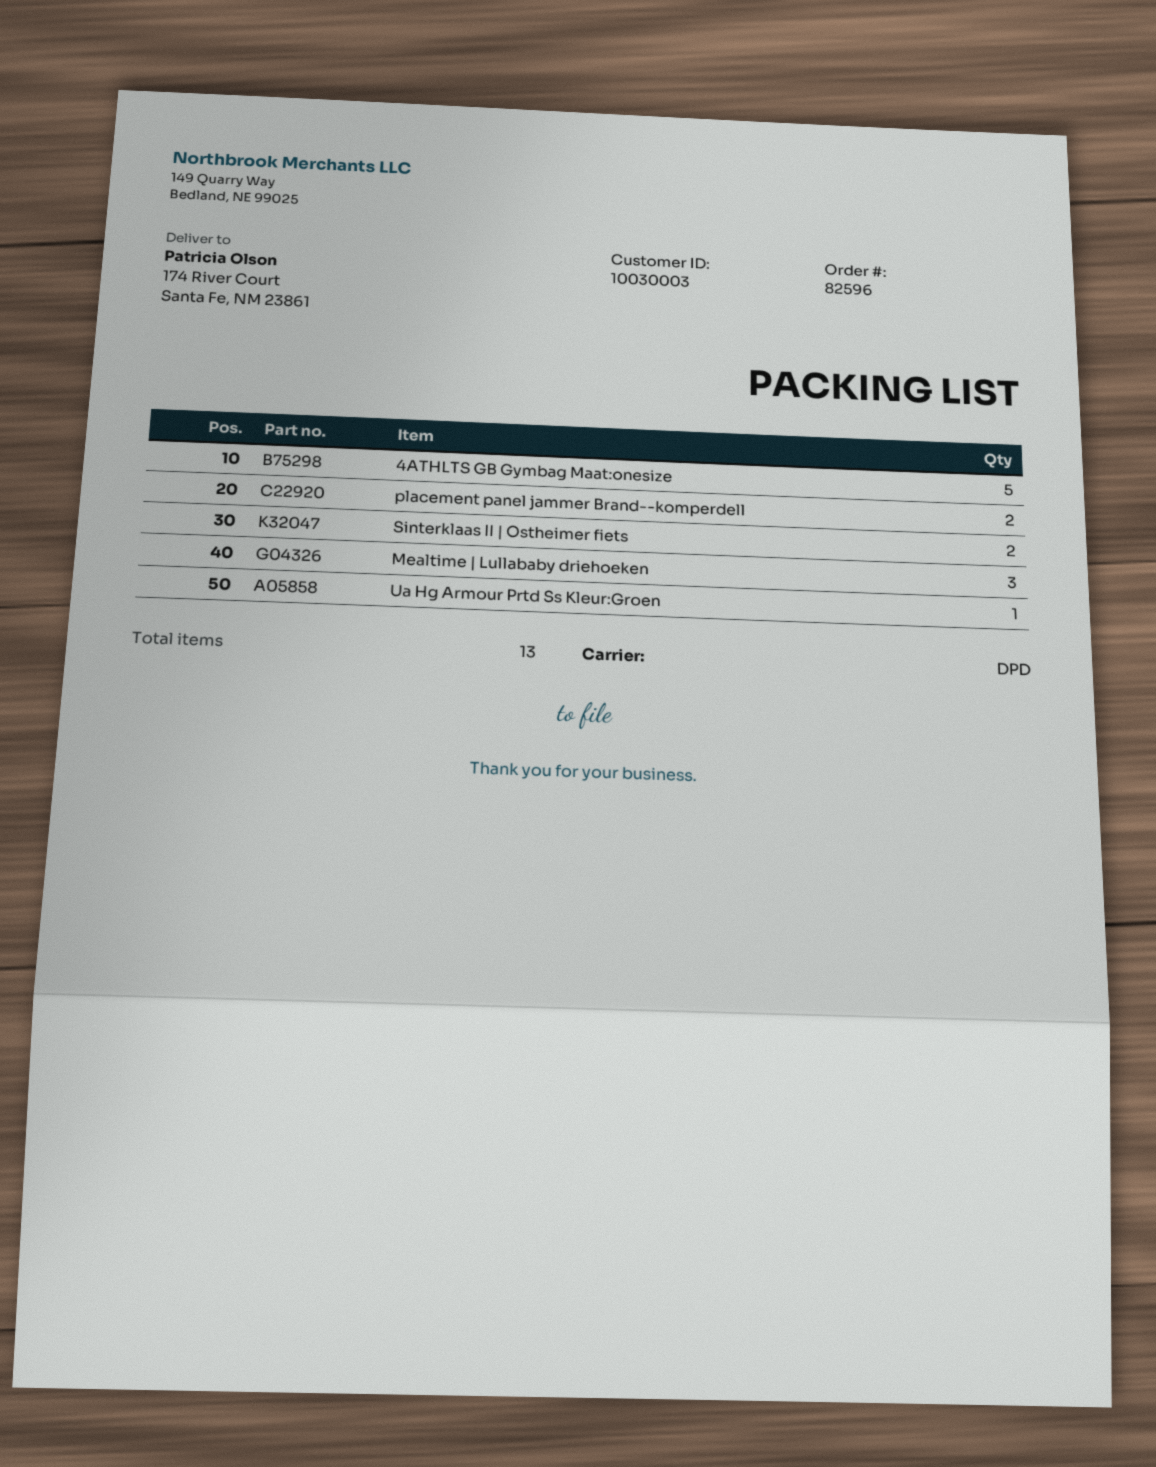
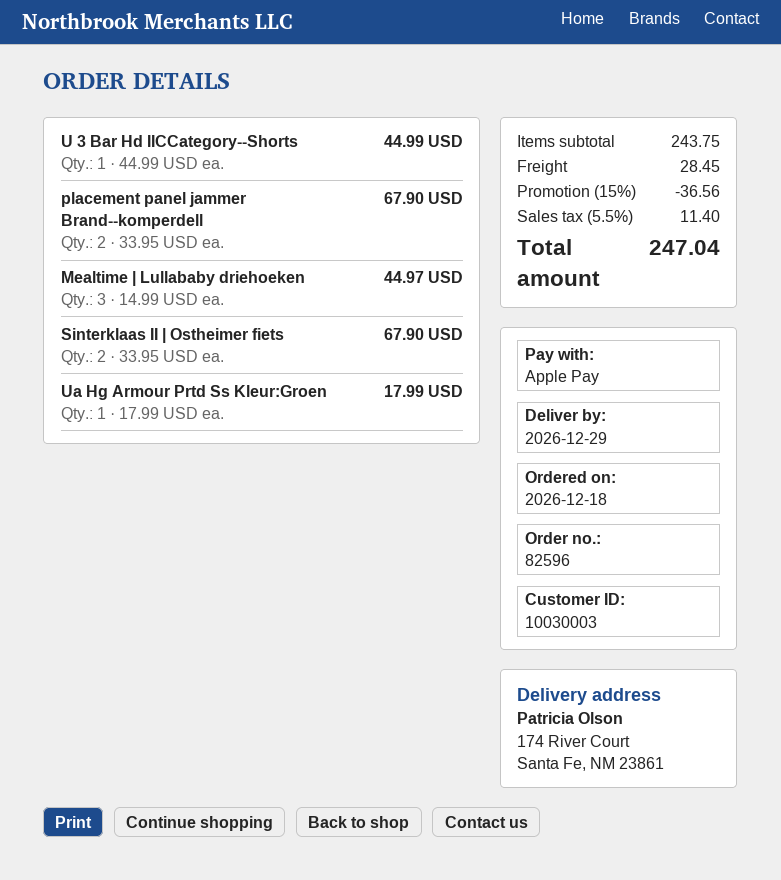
4ATHLTS GB Gymbag Maat:onesize: 5 -> none
U 3 Bar Hd IICCategory--Shorts: none -> 1

